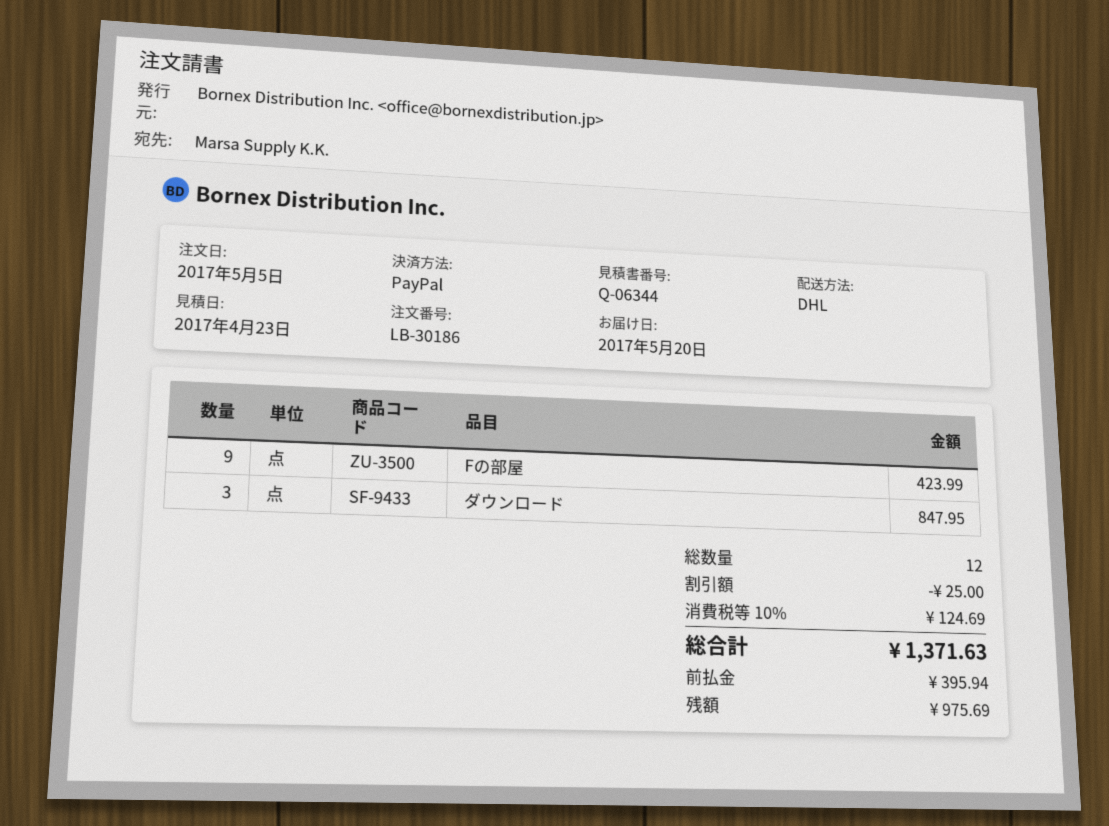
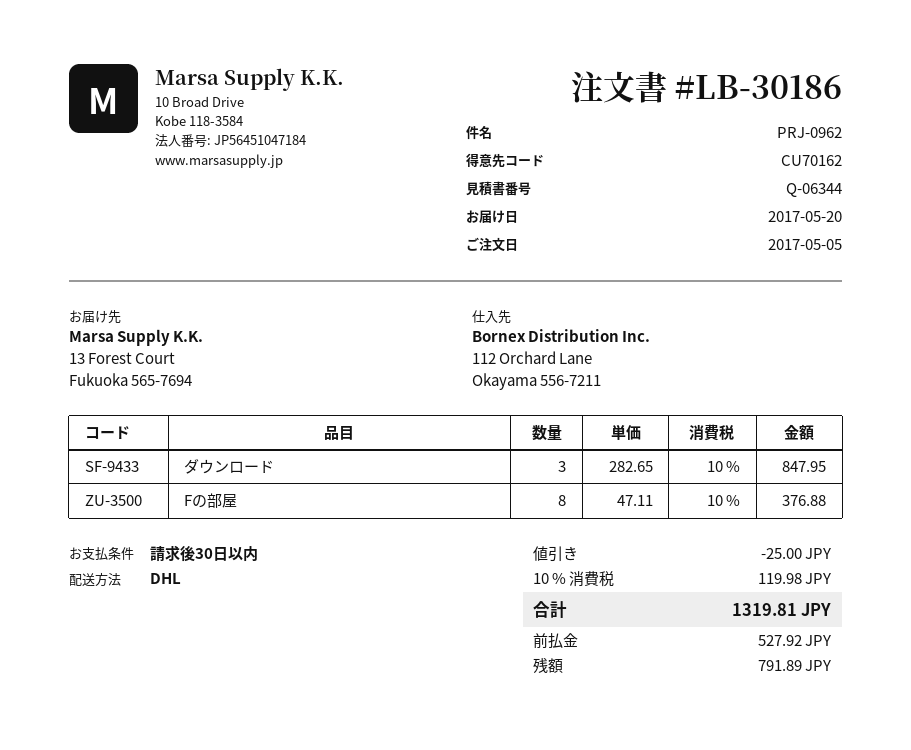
Fの部屋: 9 for 423.99 -> 8 for 376.88
tax: 10% = 124.69 -> 10% = 119.98
total: 1371.63 -> 1319.81
deposit: 395.94 -> 527.92
balance: 975.69 -> 791.89

